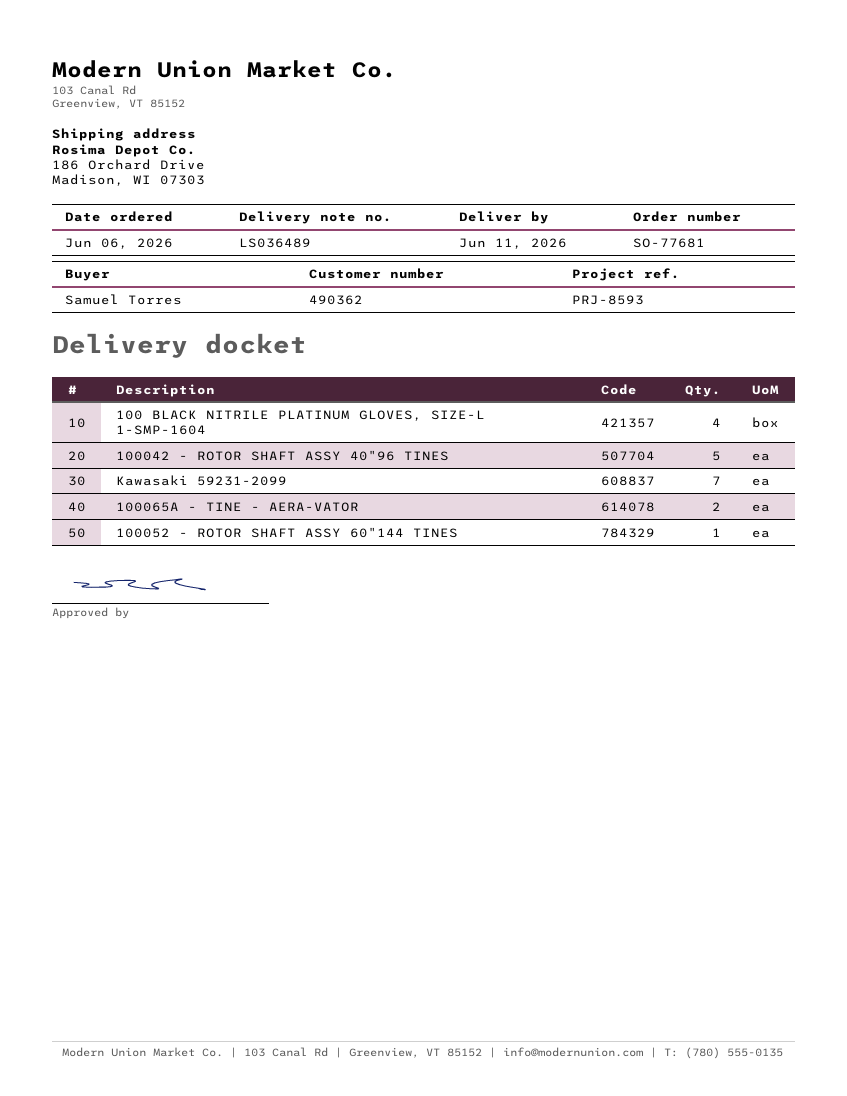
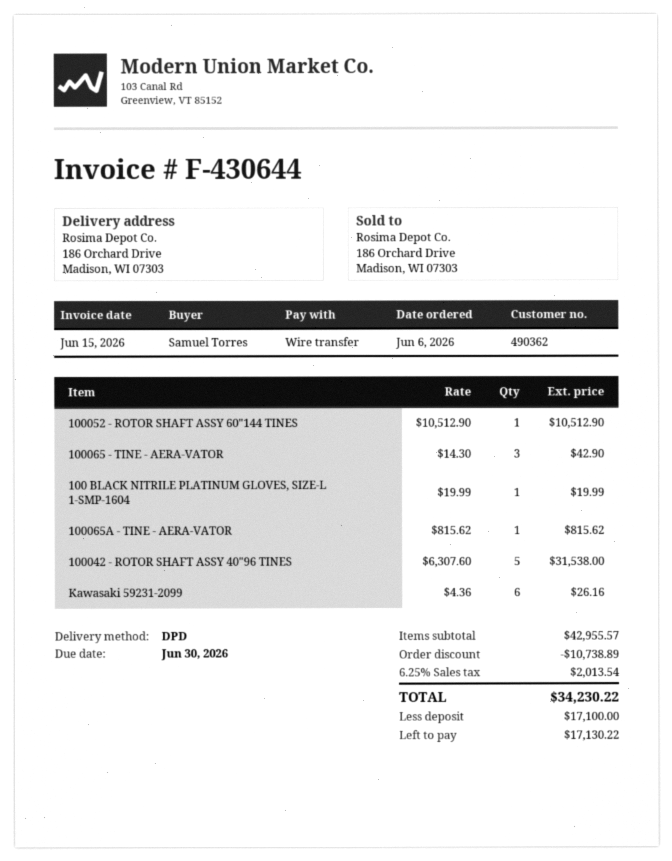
100 BLACK NITRILE PLATINUM GLOVES, SIZE-L 1-SMP-1604: 4 -> 1
Kawasaki 59231-2099: 7 -> 6
100065A - TINE - AERA-VATOR: 2 -> 1
100065 - TINE - AERA-VATOR: none -> 3

